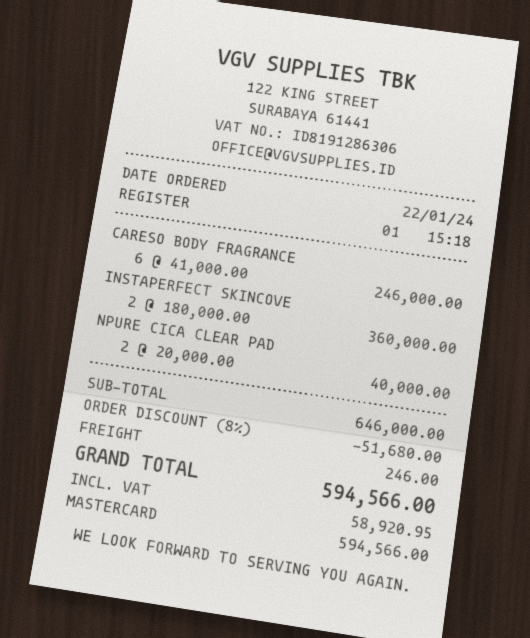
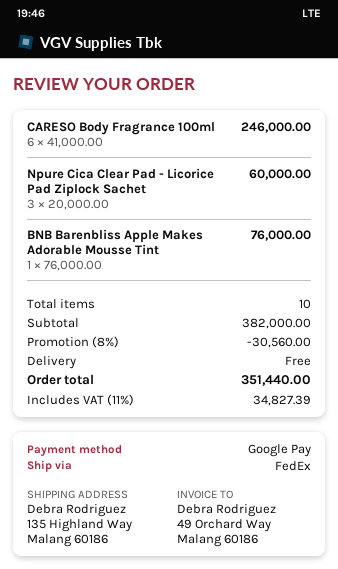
payment method: Mastercard -> Google Pay
INSTAPERFECT SKINCOVE: 2 x 180000.00 = 360000.00 -> none
NPURE CICA CLEAR PAD: 2 x 20000.00 = 40000.00 -> 3 x 20000.00 = 60000.00
BNB Barenbliss Apple Makes Adorable Mousse Tint: none -> 1 x 76000.00 = 76000.00
subtotal: 646000.00 -> 382000.00
discount: 8% = 51680.00 -> 8% = 30560.00
shipping: 246.00 -> 0.00
tax: 58920.95 -> 34827.39
total: 594566.00 -> 351440.00

